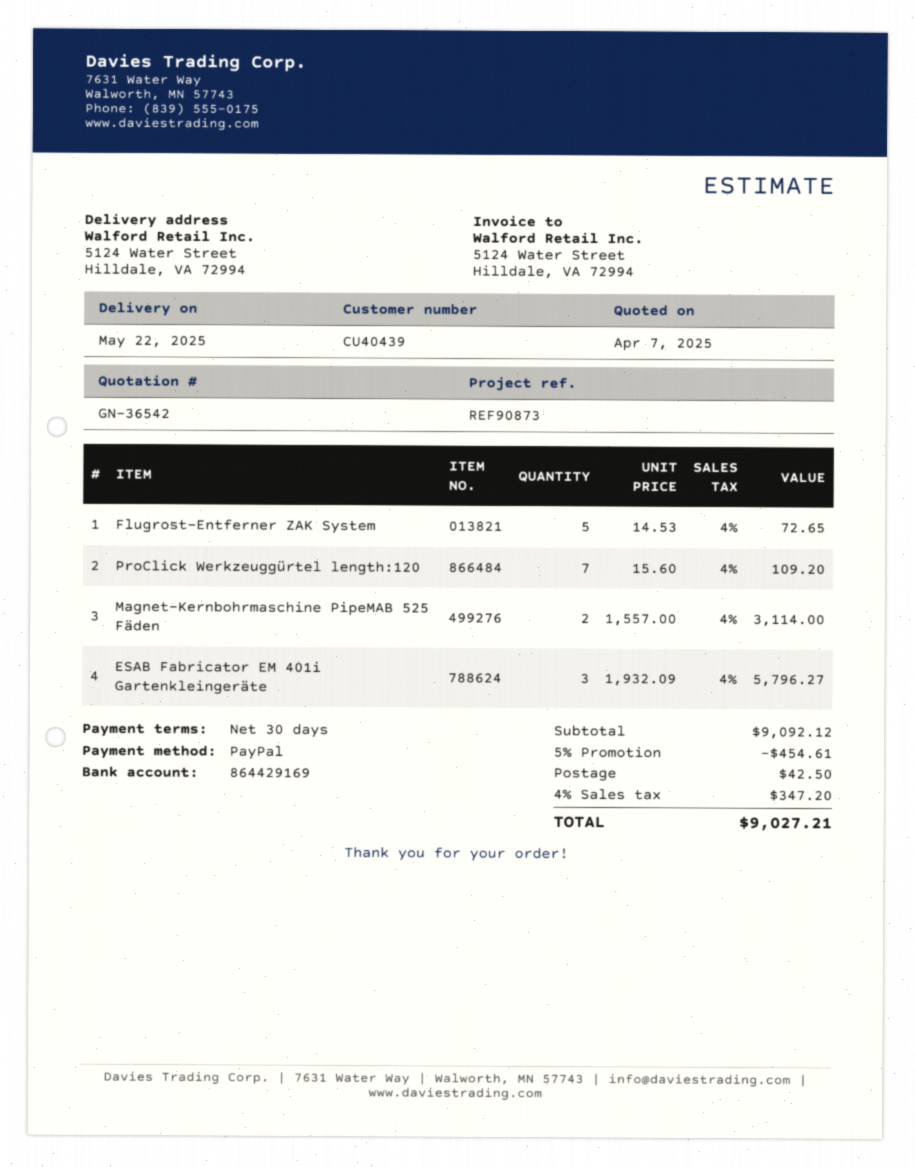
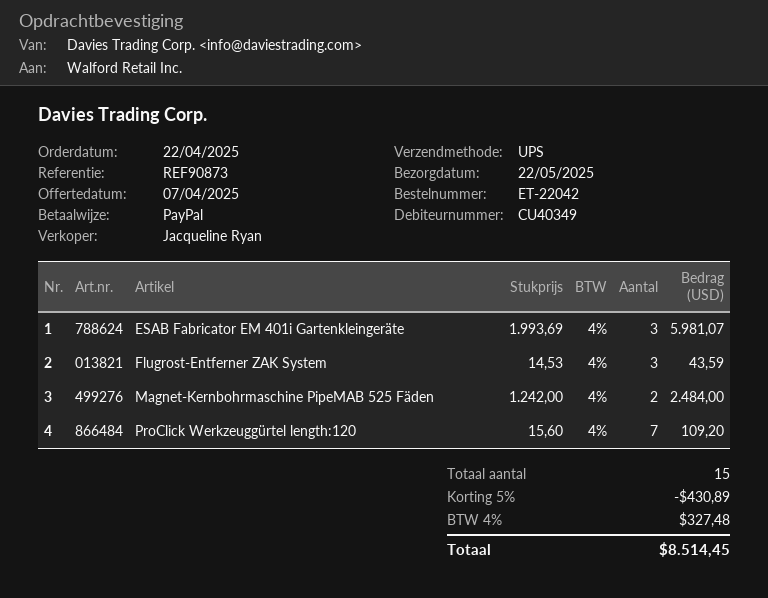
customer number: CU40439 -> CU40349
Flugrost-Entferner ZAK System: 5 x 14.53 = 72.65 -> 3 x 14.53 = 43.59
Magnet-Kernbohrmaschine PipeMAB 525 Fäden: 2 x 1557.00 = 3114.00 -> 2 x 1242.00 = 2484.00
ESAB Fabricator EM 401i Gartenkleingeräte: 3 x 1932.09 = 5796.27 -> 3 x 1993.69 = 5981.07
discount: 5% = 454.61 -> 5% = 430.89
shipping: 42.50 -> none
tax: 4% = 347.20 -> 4% = 327.48
total: 9027.21 -> 8514.45

